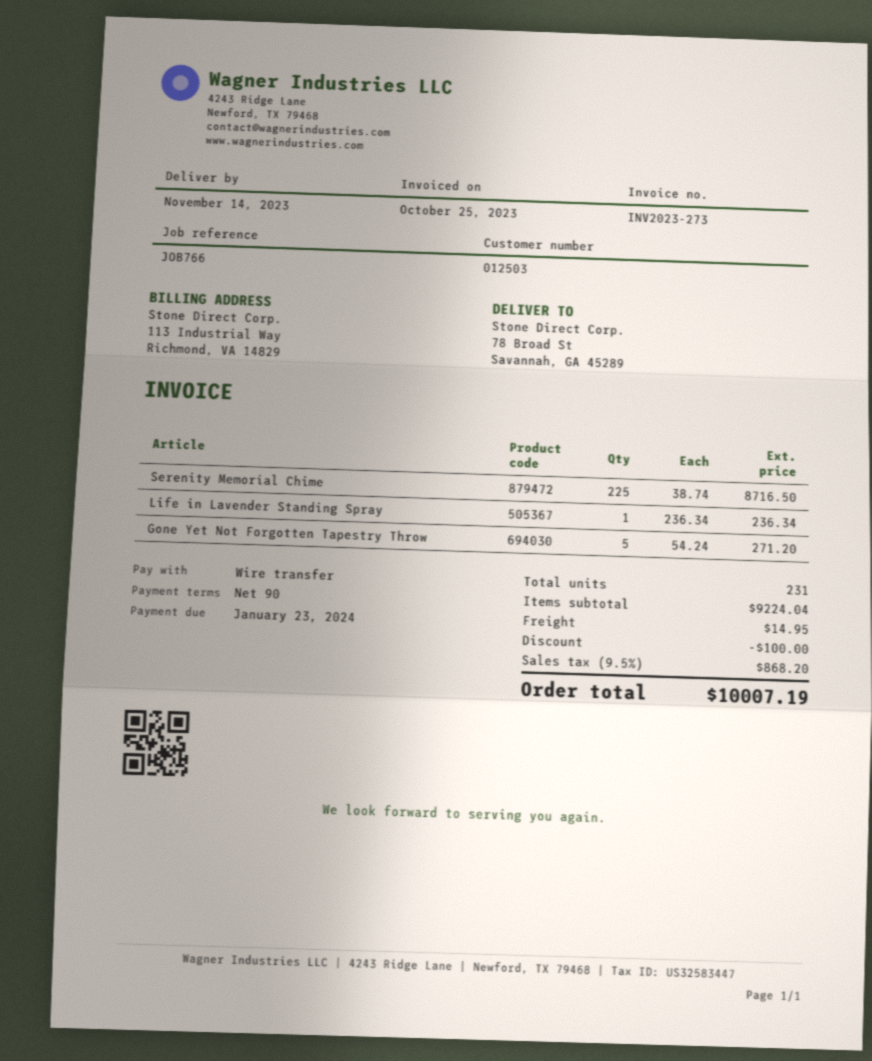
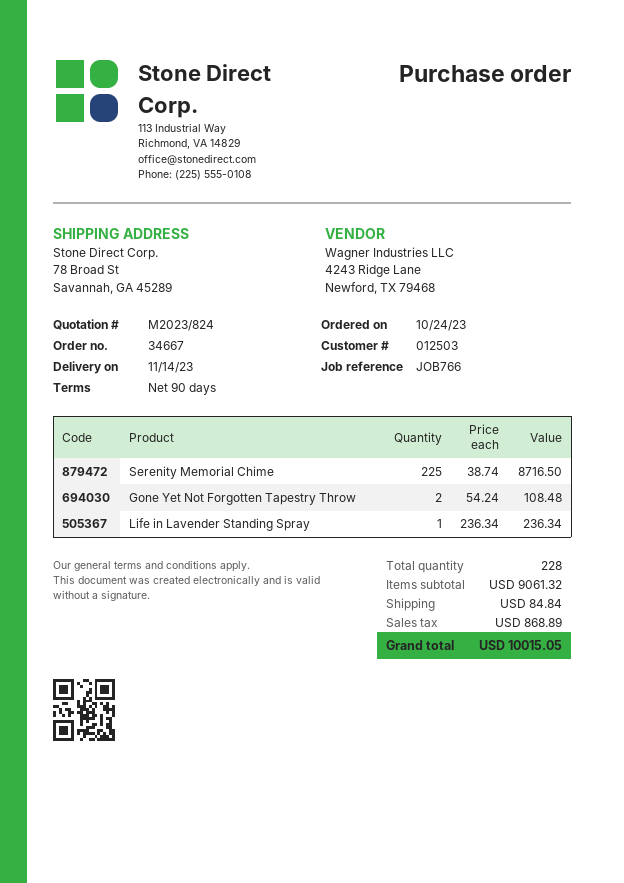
Gone Yet Not Forgotten Tapestry Throw: 5 x 54.24 = 271.20 -> 2 x 54.24 = 108.48
total quantity: 231 -> 228
subtotal: 9224.04 -> 9061.32
discount: 100.00 -> none
shipping: 14.95 -> 84.84
tax: 868.20 -> 868.89
total: 10007.19 -> 10015.05

